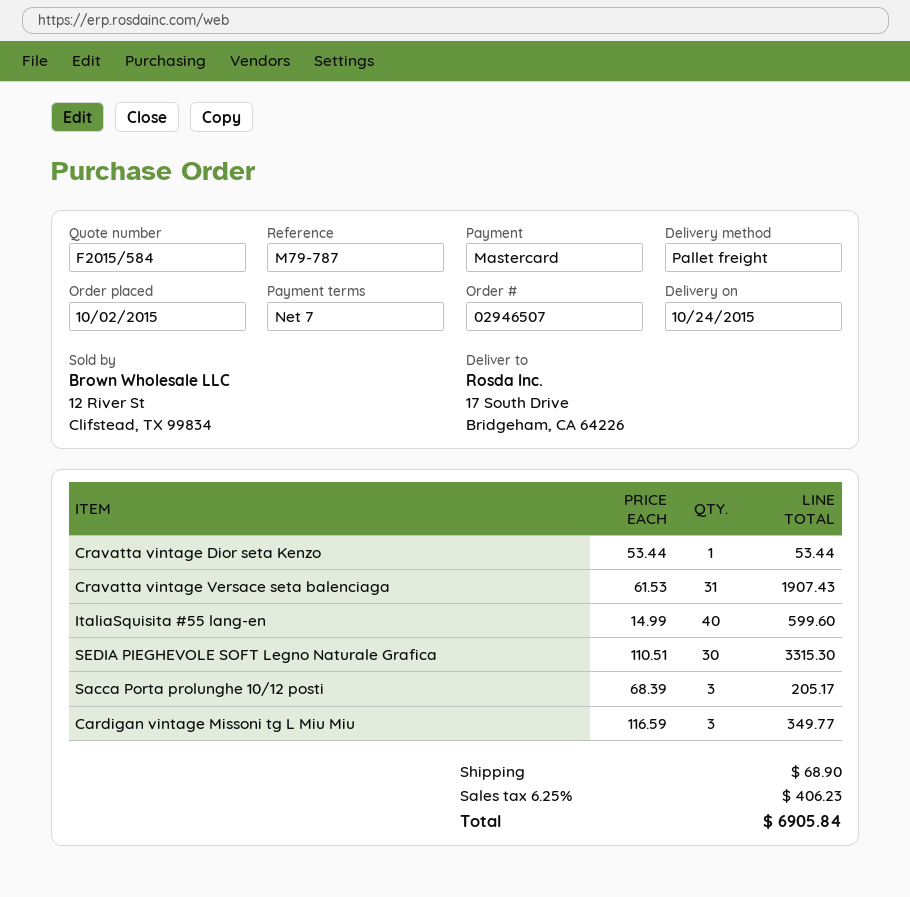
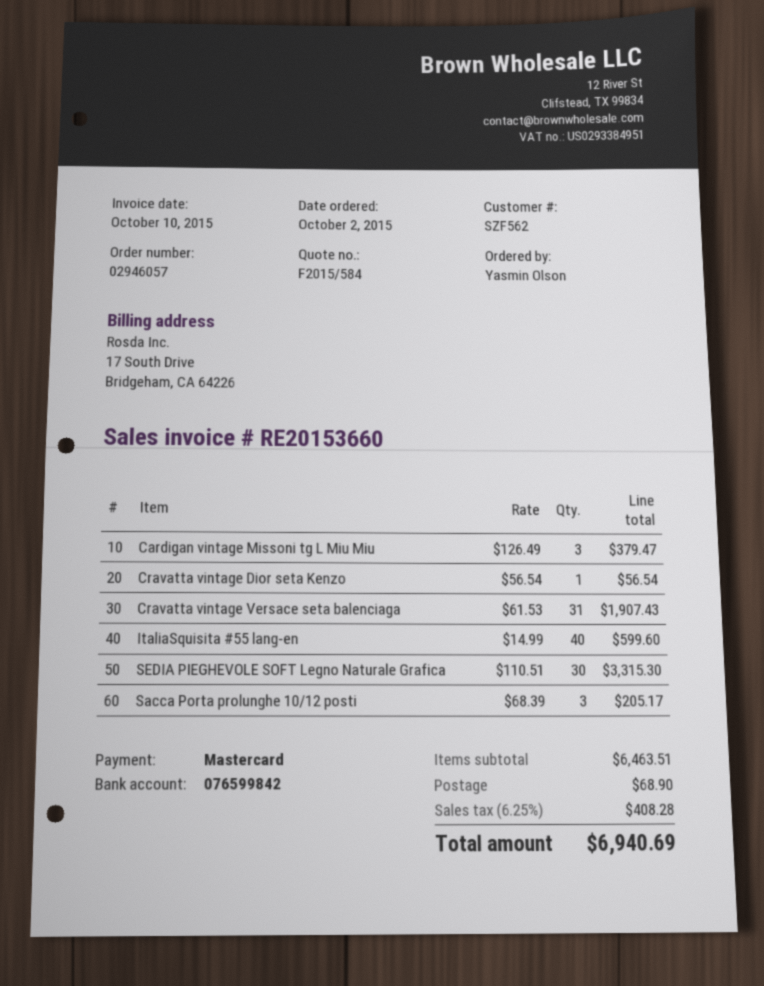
order number: 02946507 -> 02946057
Cravatta vintage Dior seta Kenzo: 1 x 53.44 = 53.44 -> 1 x 56.54 = 56.54
Cardigan vintage Missoni tg L Miu Miu: 3 x 116.59 = 349.77 -> 3 x 126.49 = 379.47
tax: 6.25% = 406.23 -> 6.25% = 408.28
total: 6905.84 -> 6940.69

